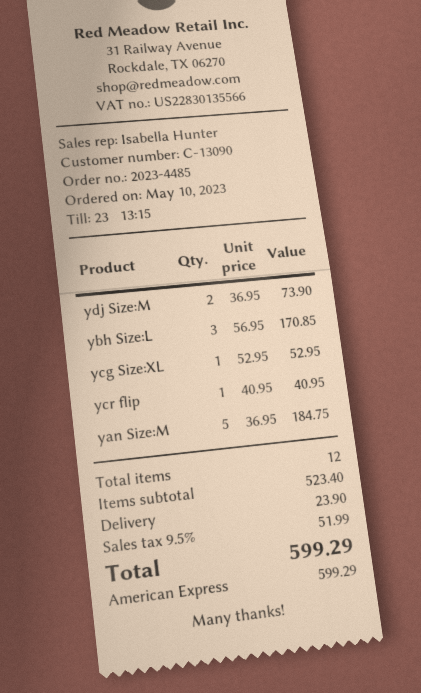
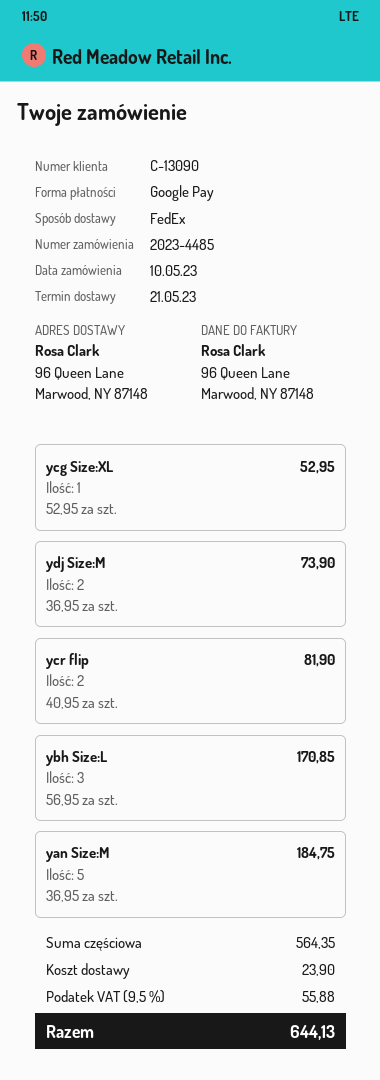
payment method: American Express -> Google Pay
ycr flip: 1 x 40.95 = 40.95 -> 2 x 40.95 = 81.90
subtotal: 523.40 -> 564.35
tax: 9.5% = 51.99 -> 9.5% = 55.88
total: 599.29 -> 644.13

